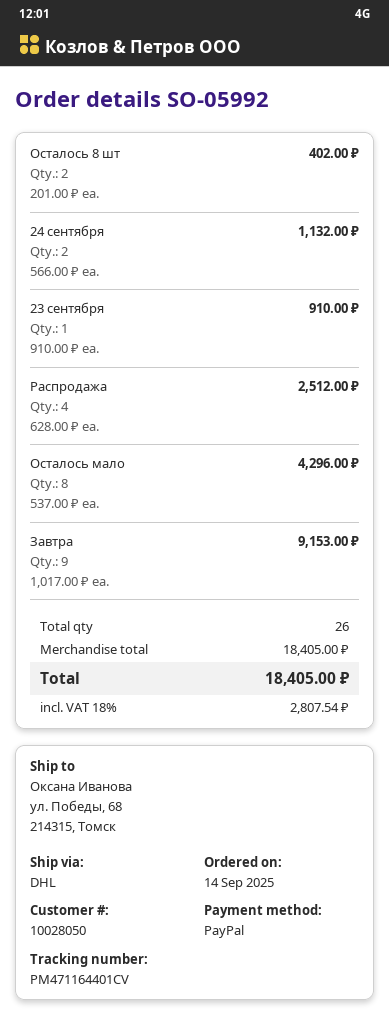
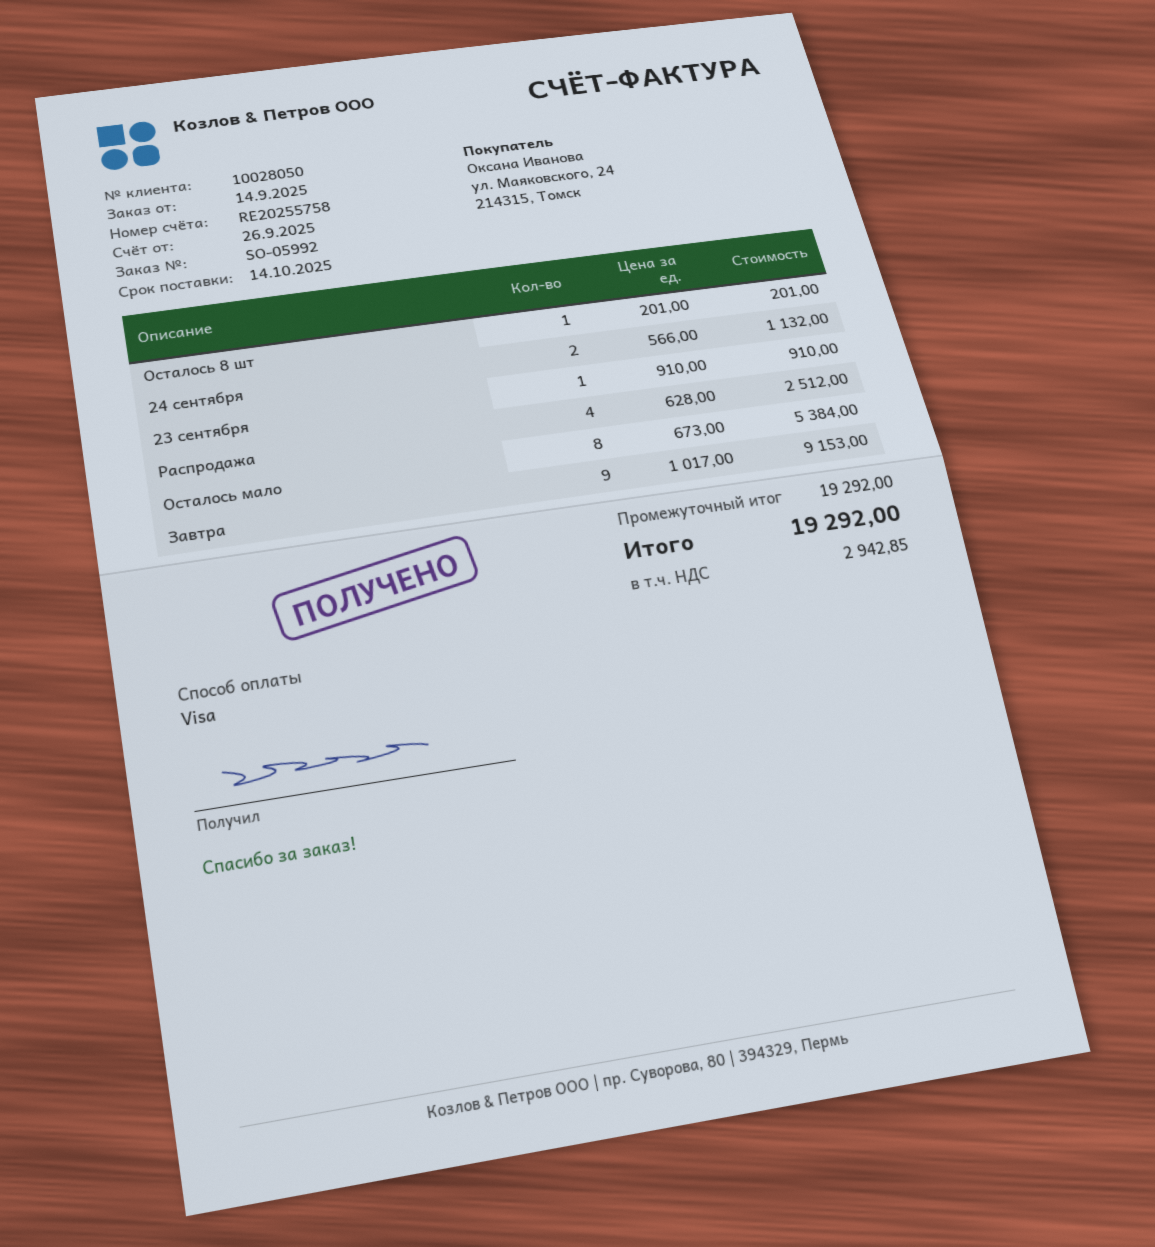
payment method: PayPal -> Visa
Осталось 8 шт: 2 x 201.00 = 402.00 -> 1 x 201.00 = 201.00
Осталось мало: 8 x 537.00 = 4296.00 -> 8 x 673.00 = 5384.00
subtotal: 18405.00 -> 19292.00
tax: 2807.54 -> 2942.85
total: 18405.00 -> 19292.00

